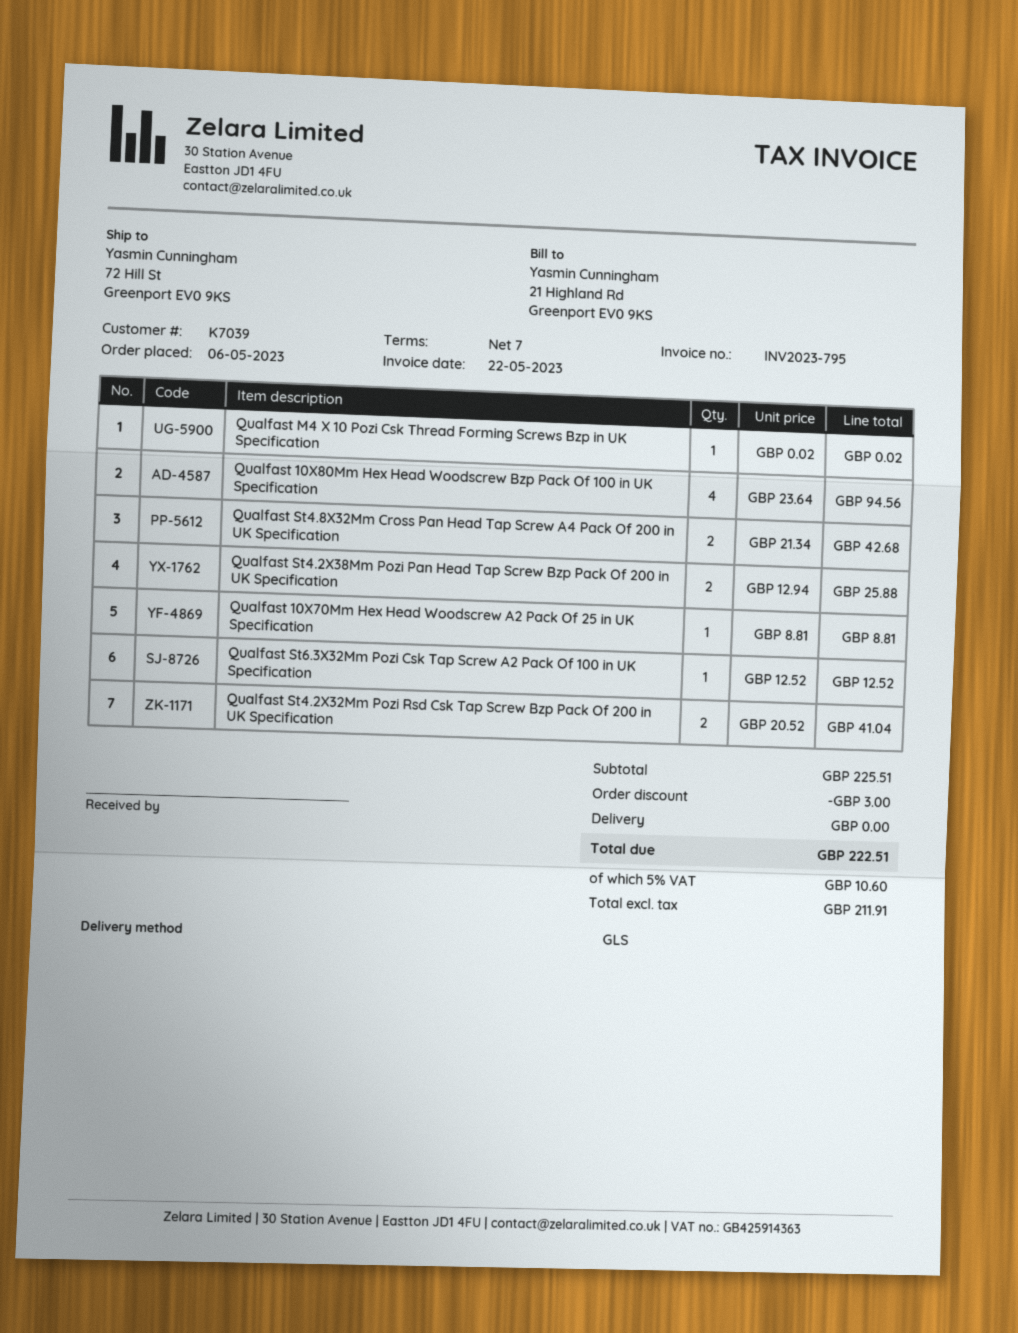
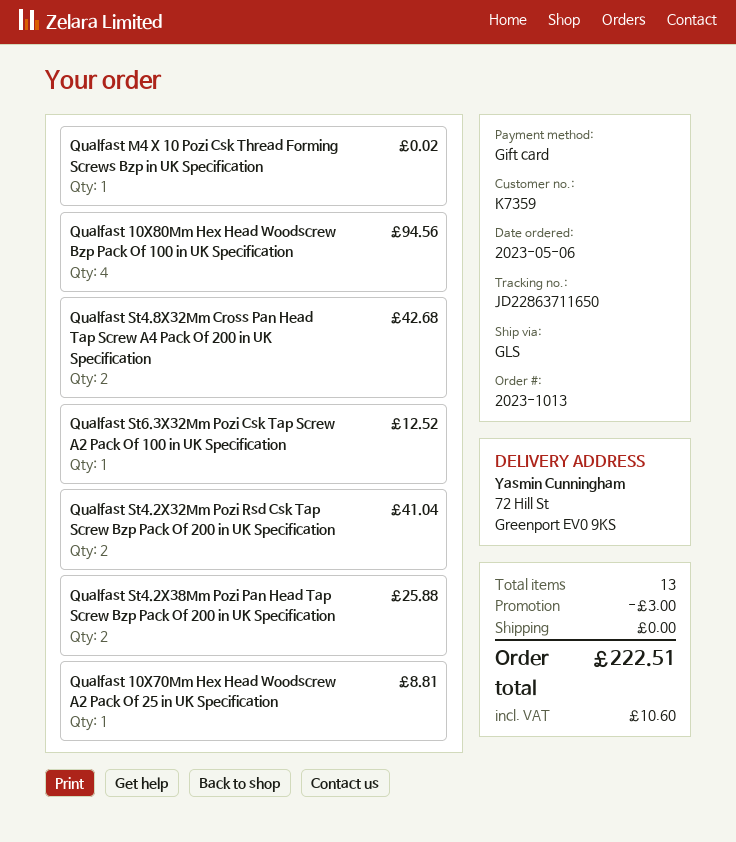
customer number: K7039 -> K7359

